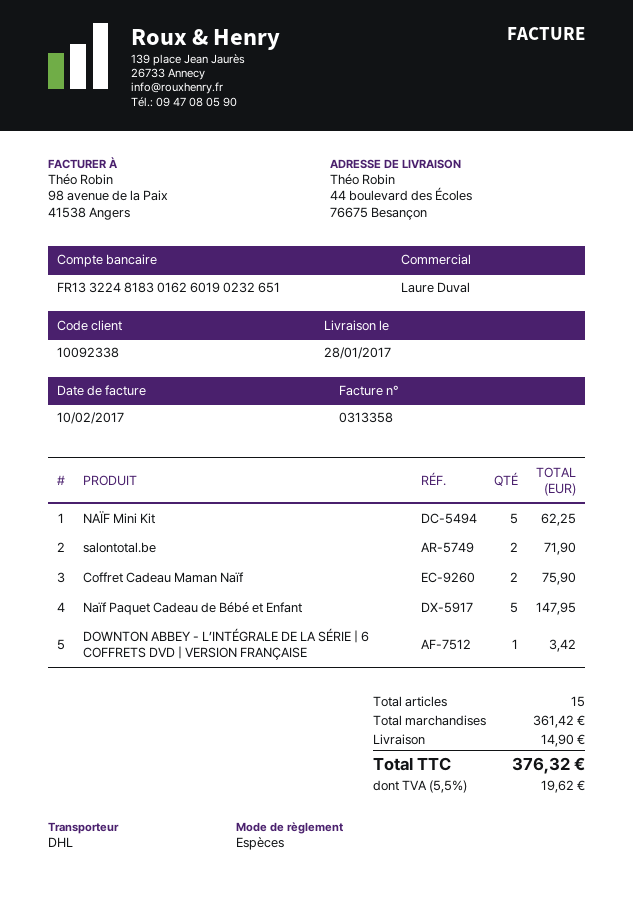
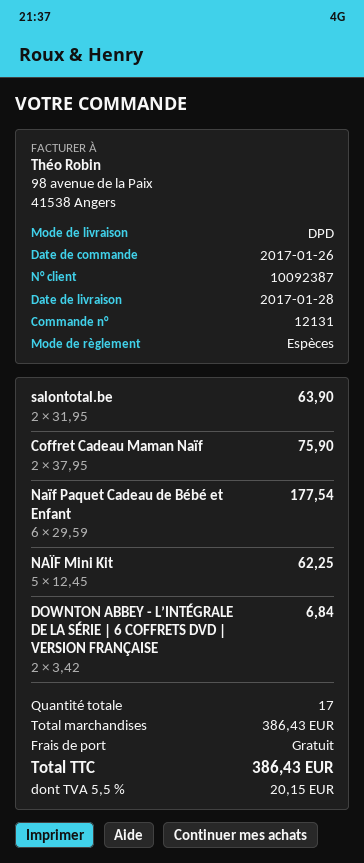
customer number: 10092338 -> 10092387
shipping method: DHL -> DPD
salontotal.be: 2 for 71.90 -> 2 for 63.90
Naïf Paquet Cadeau de Bébé et Enfant: 5 for 147.95 -> 6 for 177.54
DOWNTON ABBEY - L’INTÉGRALE DE LA SÉRIE | 6 COFFRETS DVD | VERSION FRANÇAISE: 1 for 3.42 -> 2 for 6.84
total quantity: 15 -> 17
subtotal: 361.42 -> 386.43
shipping: 14.90 -> 0.00
tax: 5.5% = 19.62 -> 5.5% = 20.15
total: 376.32 -> 386.43

